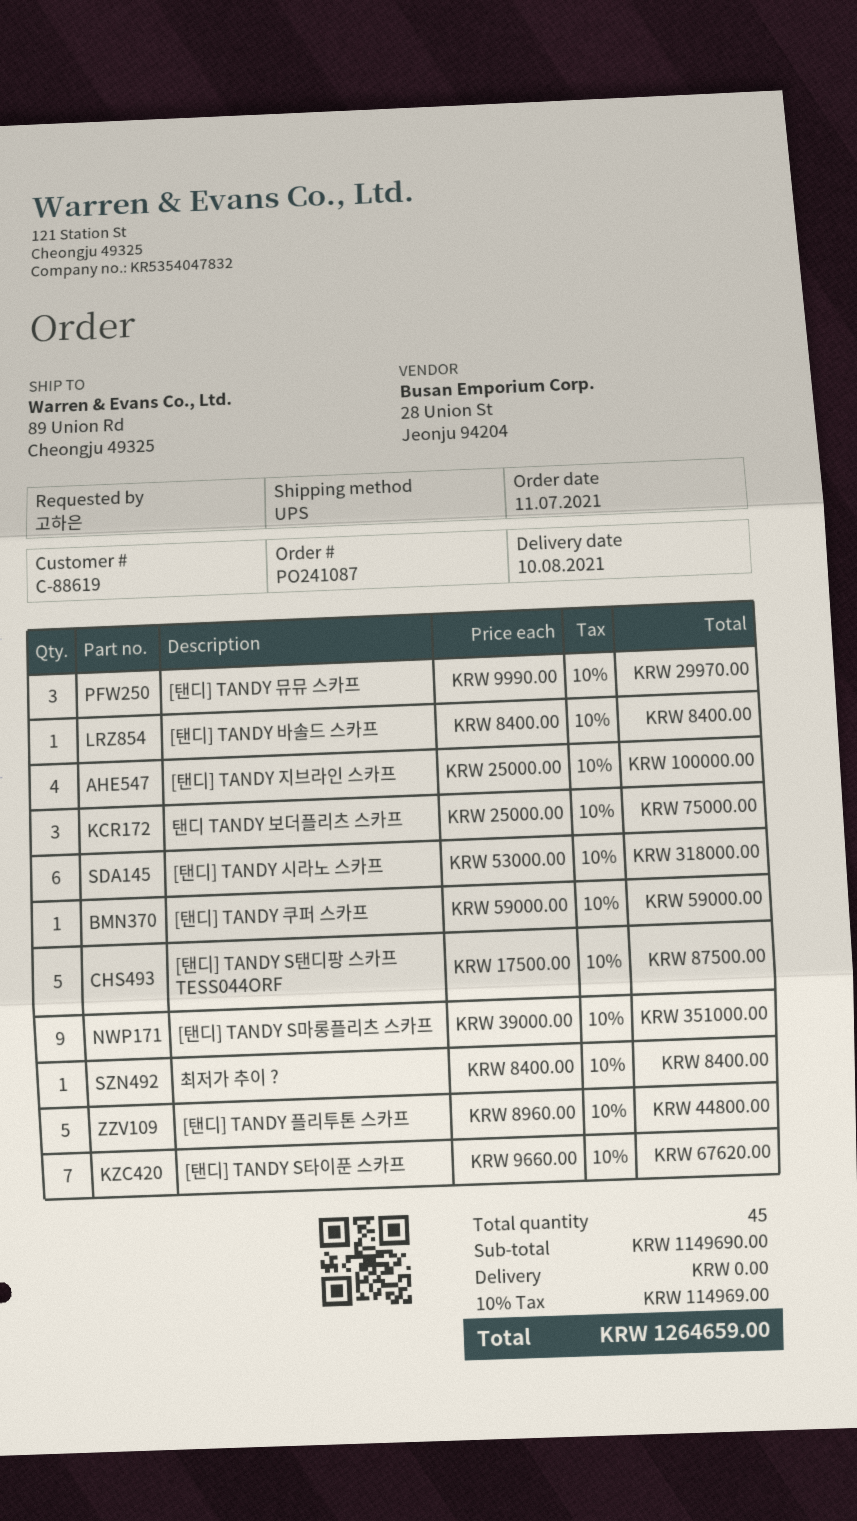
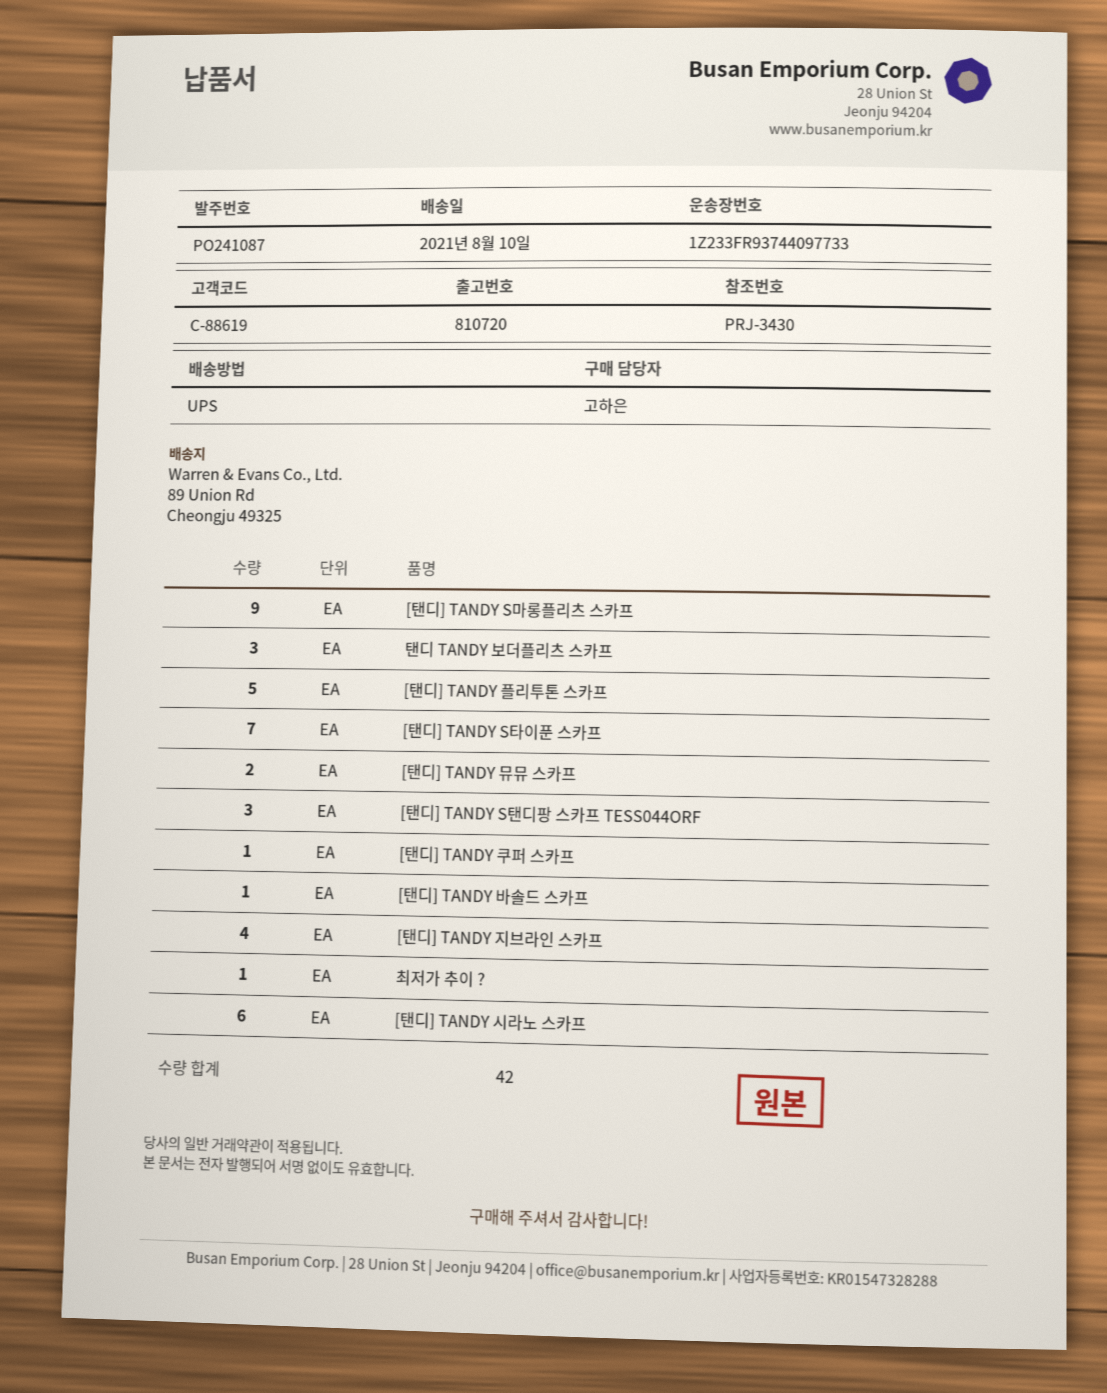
[탠디] TANDY 뮤뮤 스카프: 3 -> 2
[탠디] TANDY S탠디팡 스카프 TESS044ORF: 5 -> 3
total quantity: 45 -> 42

